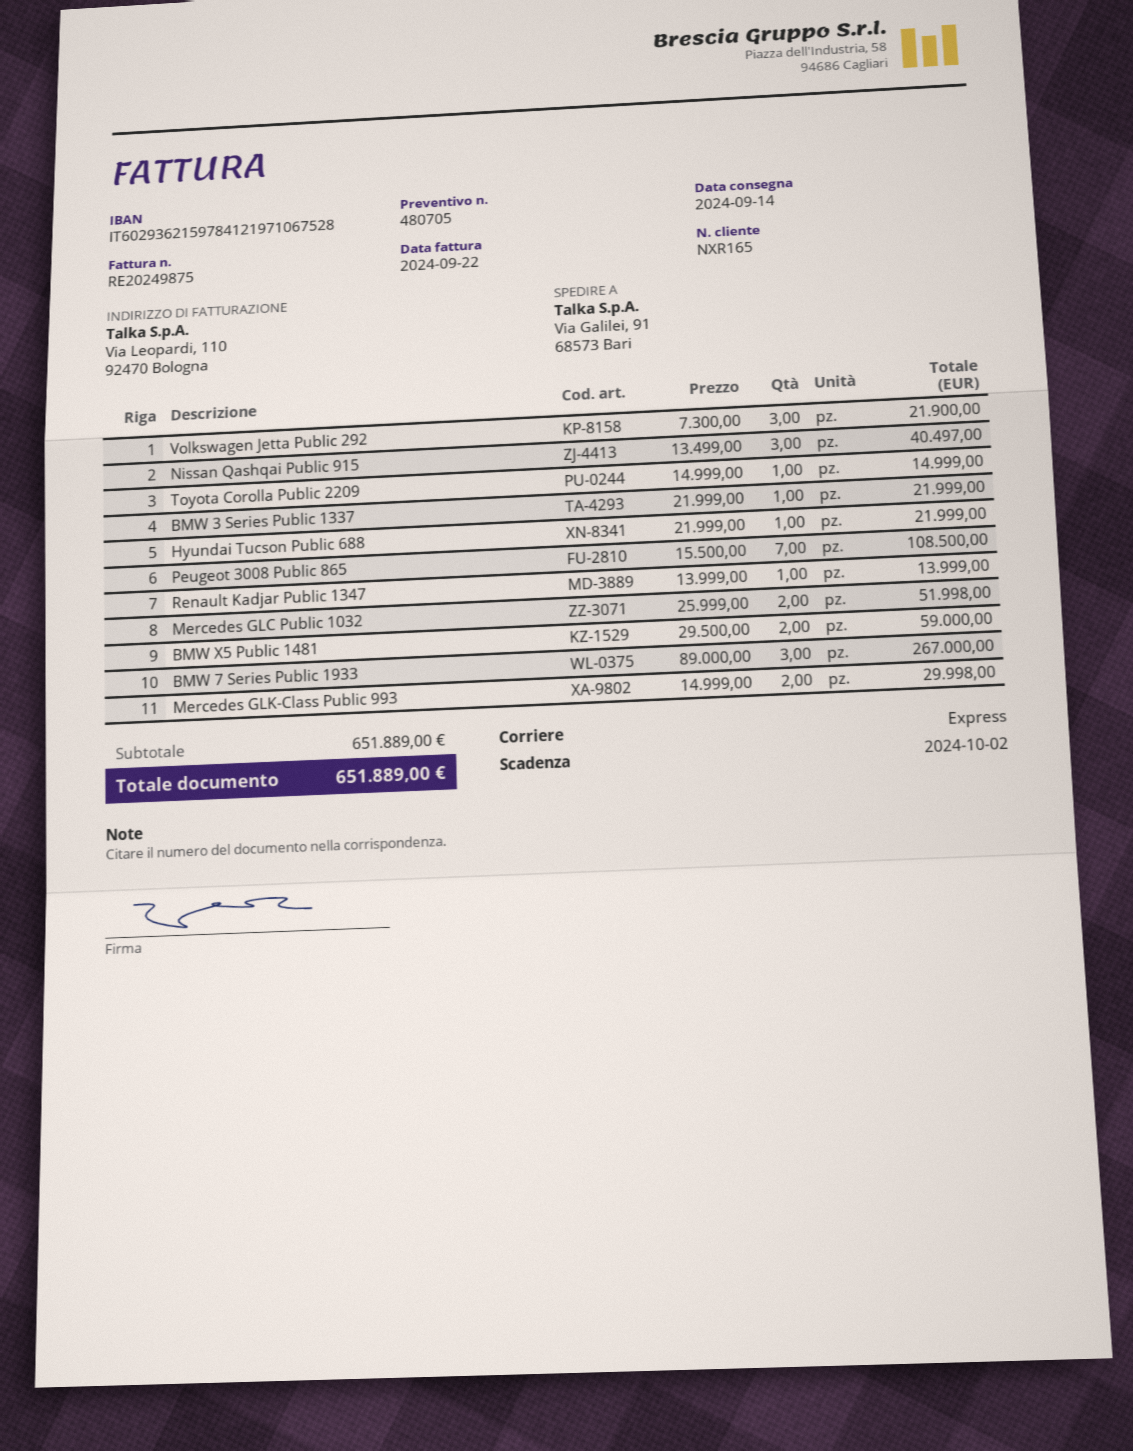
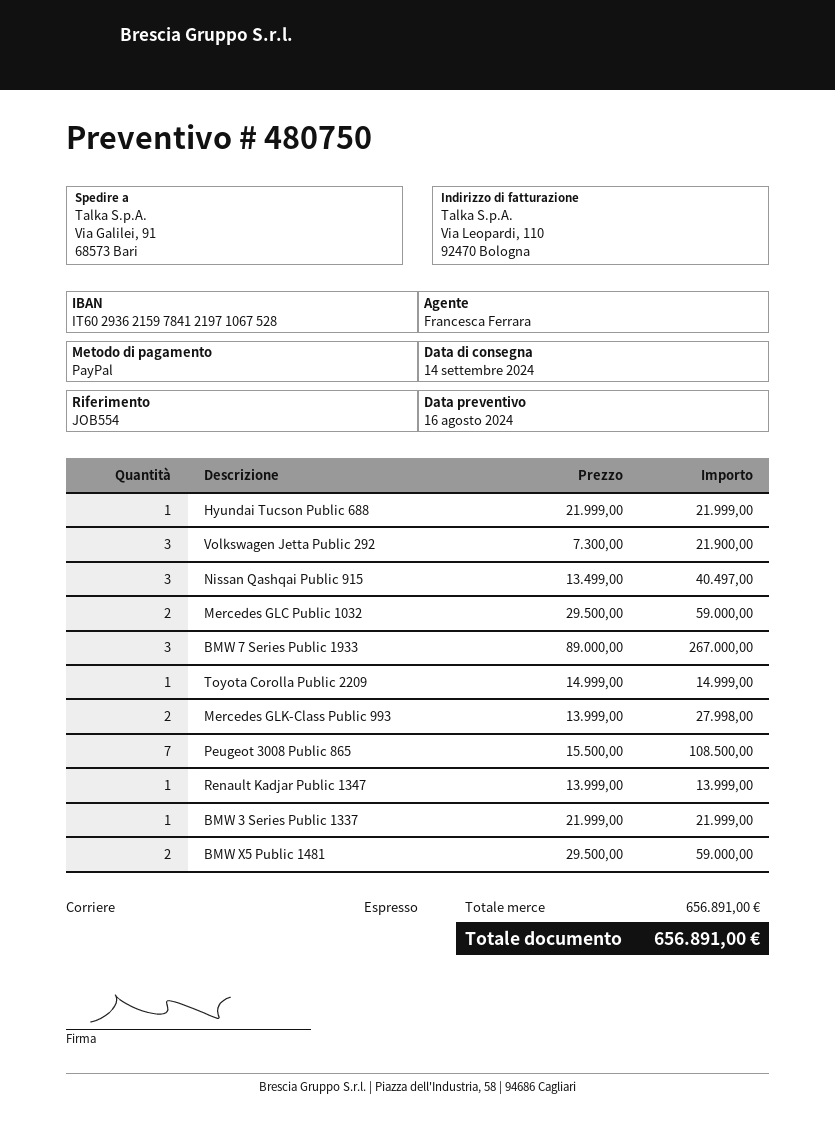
quote number: 480705 -> 480750
Mercedes GLC Public 1032: 2 x 25999.00 = 51998.00 -> 2 x 29500.00 = 59000.00
Mercedes GLK-Class Public 993: 2 x 14999.00 = 29998.00 -> 2 x 13999.00 = 27998.00
subtotal: 651889.00 -> 656891.00
total: 651889.00 -> 656891.00

